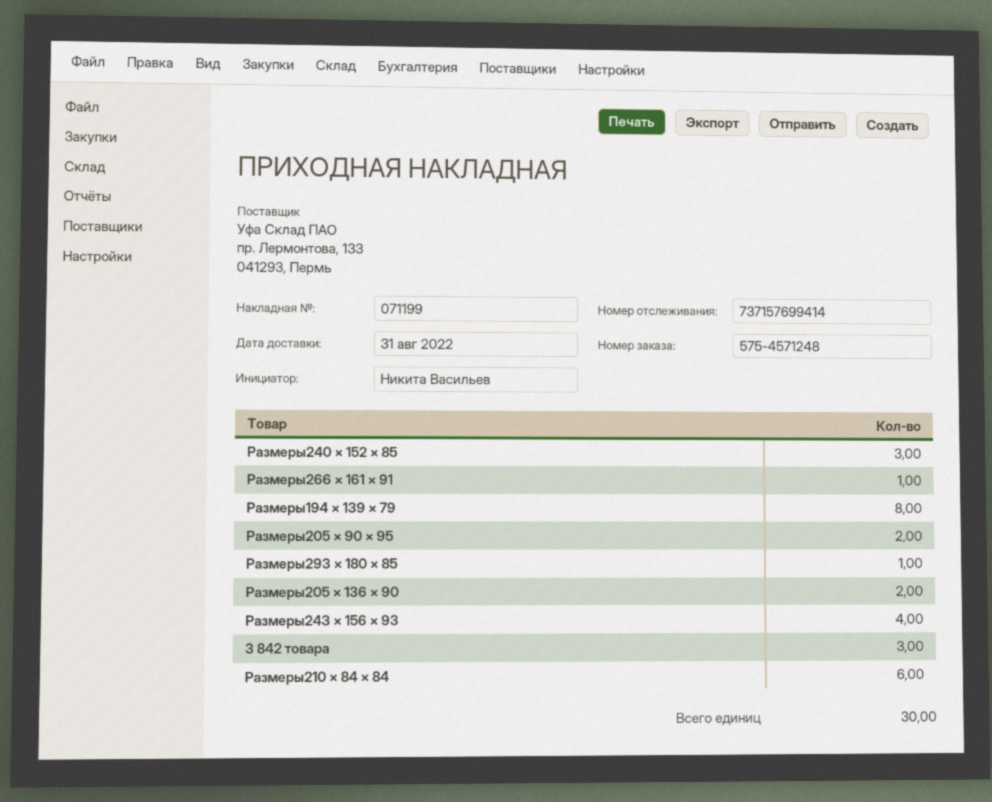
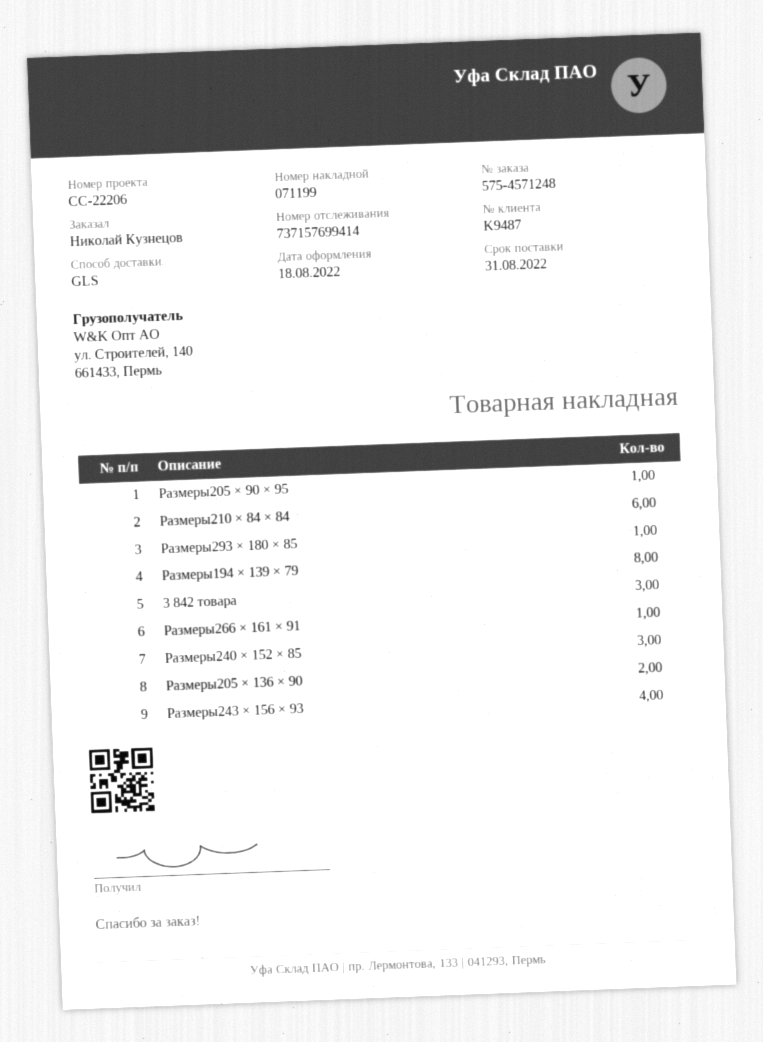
ordered by: Никита Васильев -> Николай Кузнецов
Размеры205 × 90 × 95: 2 -> 1

